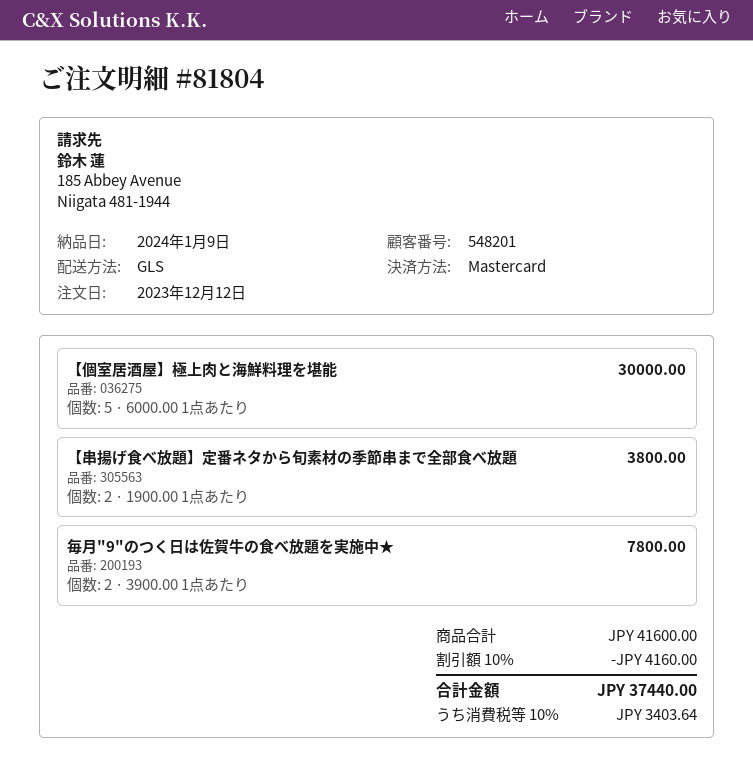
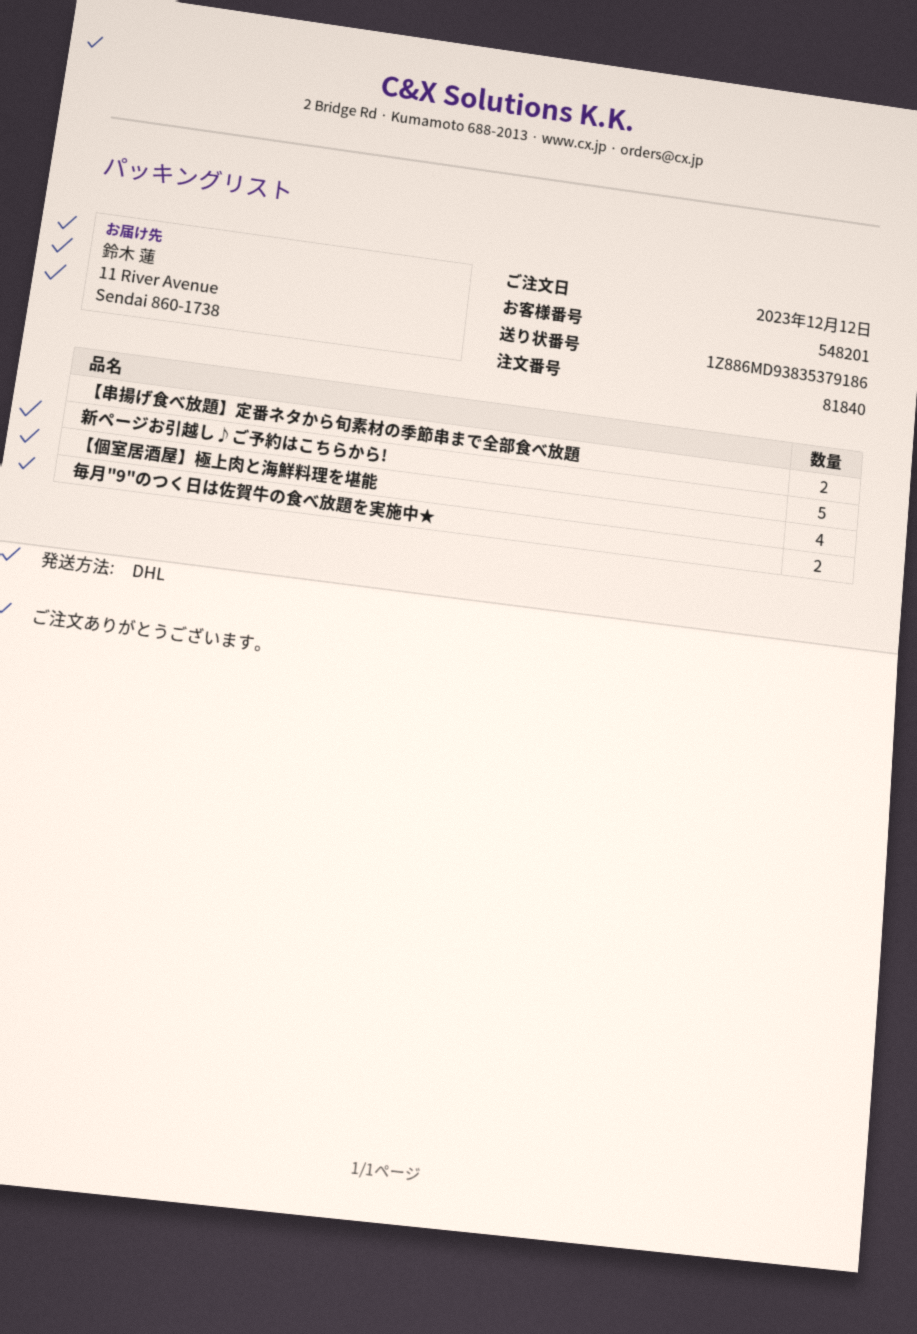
order number: 81804 -> 81840
shipping method: GLS -> DHL
【個室居酒屋】極上肉と海鮮料理を堪能: 5 -> 4
新ページお引越し♪ご予約はこちらから!: none -> 5

